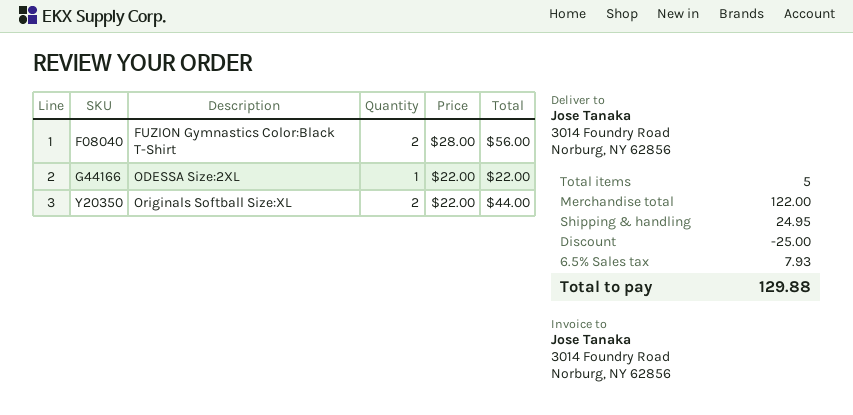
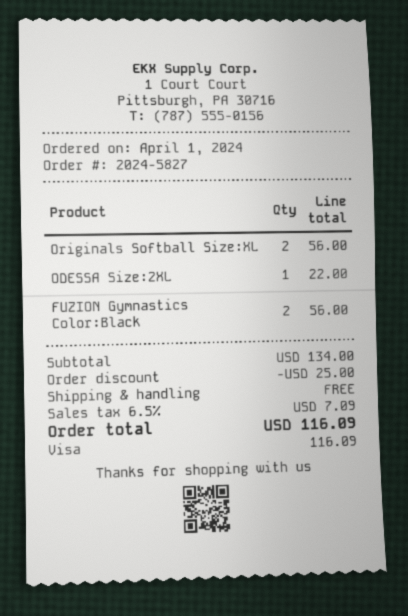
Originals Softball Size:XL: 2 for 44.00 -> 2 for 56.00
subtotal: 122.00 -> 134.00
shipping: 24.95 -> 0.00
tax: 6.5% = 7.93 -> 6.5% = 7.09
total: 129.88 -> 116.09

